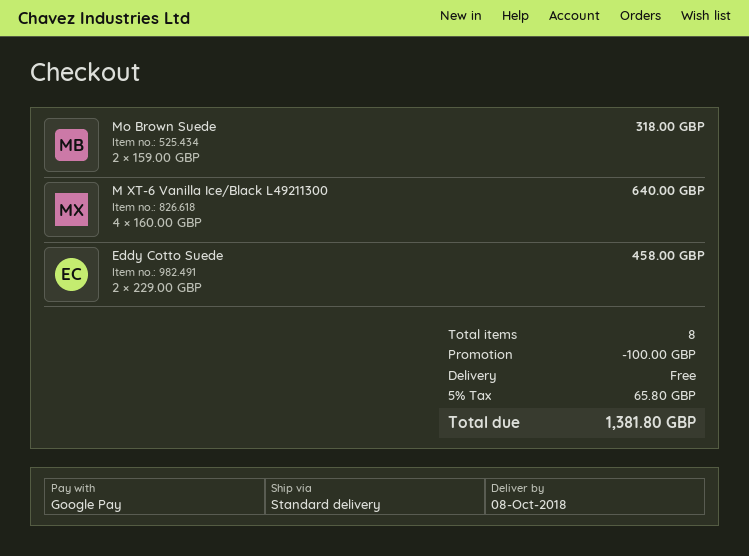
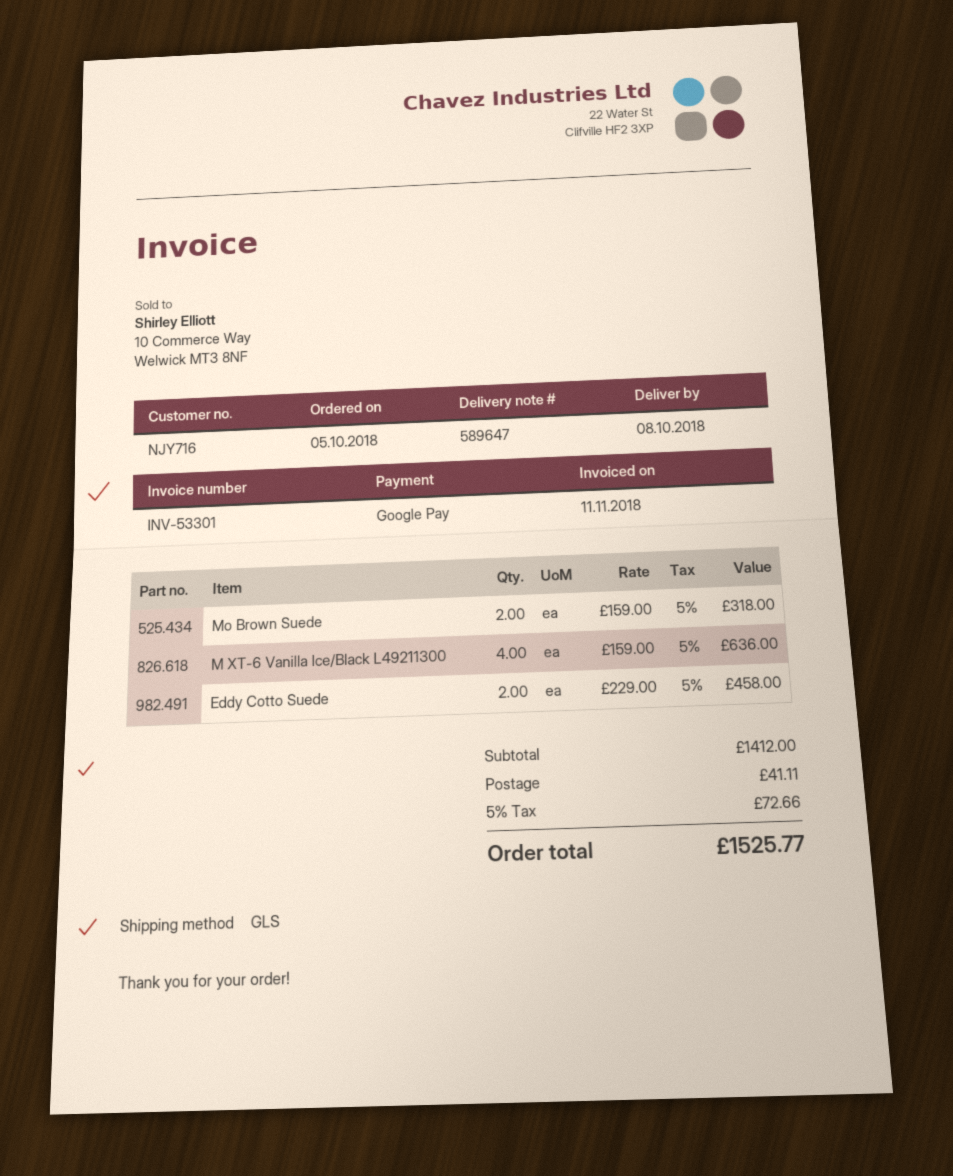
shipping method: standard -> GLS
M XT-6 Vanilla Ice/Black L49211300: 4 x 160.00 = 640.00 -> 4 x 159.00 = 636.00
discount: 100.00 -> none
shipping: 0.00 -> 41.11
tax: 5% = 65.80 -> 5% = 72.66
total: 1381.80 -> 1525.77

